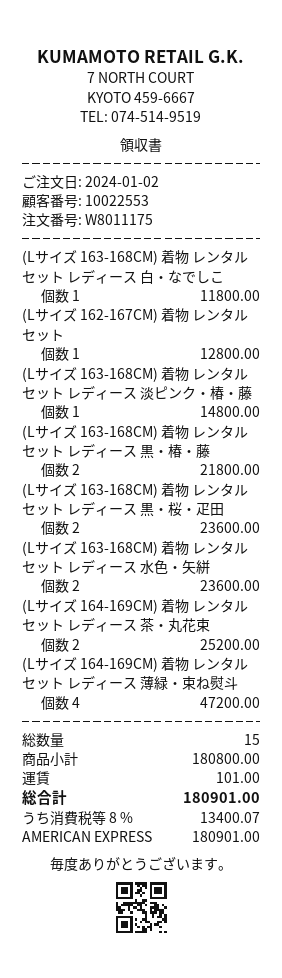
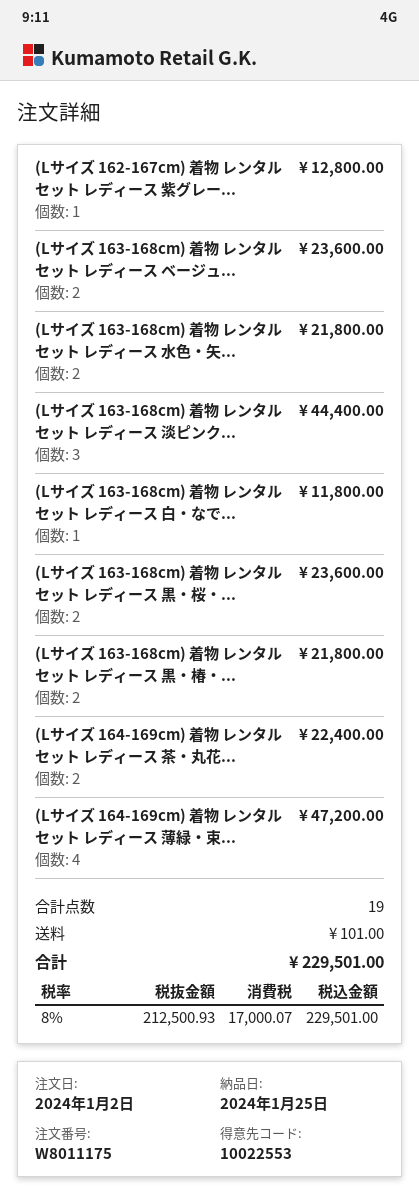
(Lサイズ 163-168CM) 着物 レンタル セット レディース 淡ピンク・椿・藤: 1 for 14800.00 -> 3 for 44400.00
(Lサイズ 163-168CM) 着物 レンタル セット レディース 水色・矢絣: 2 for 23600.00 -> 2 for 21800.00
(Lサイズ 164-169CM) 着物 レンタル セット レディース 茶・丸花束: 2 for 25200.00 -> 2 for 22400.00
(Lサイズ 163-168cm) 着物 レンタル セット レディース ベージュ...: none -> 2 for 23600.00
total quantity: 15 -> 19
tax: 8% = 13400.07 -> 8% = 17000.07
total: 180901.00 -> 229501.00

